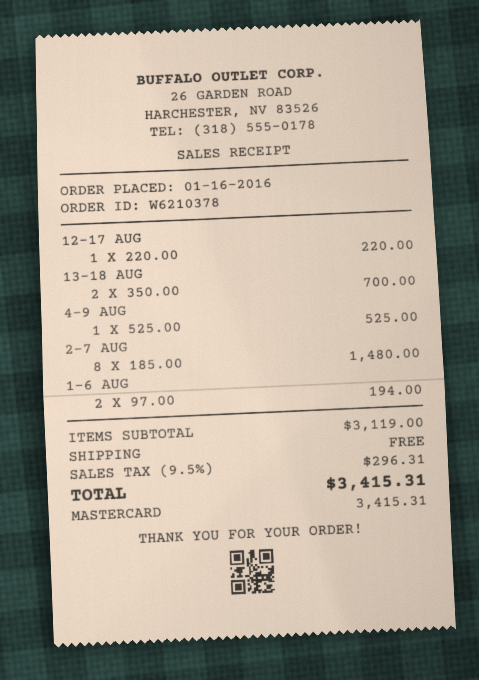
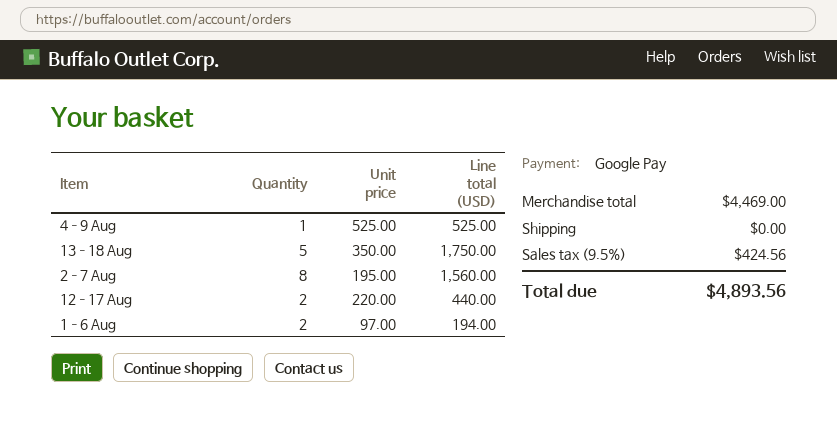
payment method: Mastercard -> Google Pay
12–17 AUG: 1 x 220.00 = 220.00 -> 2 x 220.00 = 440.00
13–18 AUG: 2 x 350.00 = 700.00 -> 5 x 350.00 = 1750.00
2–7 AUG: 8 x 185.00 = 1480.00 -> 8 x 195.00 = 1560.00
subtotal: 3119.00 -> 4469.00
tax: 9.5% = 296.31 -> 9.5% = 424.56
total: 3415.31 -> 4893.56

